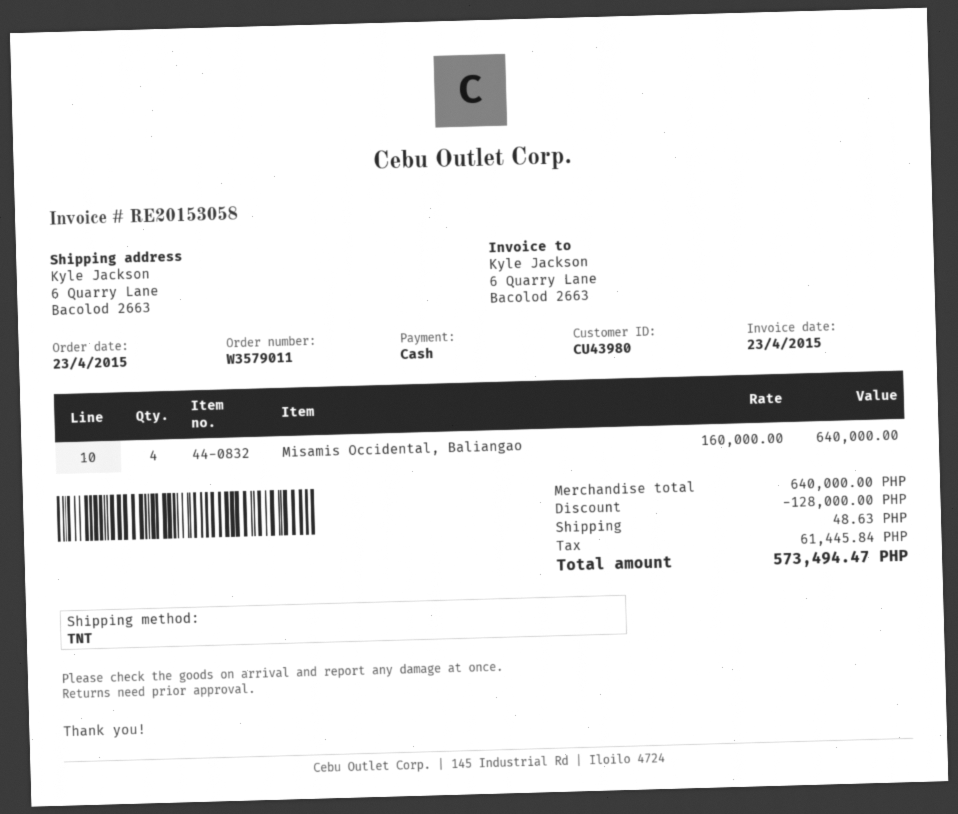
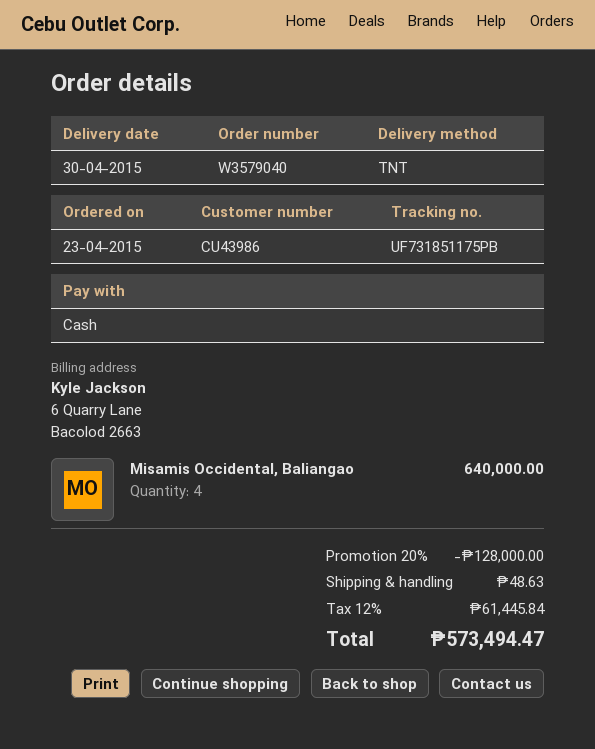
order number: W3579011 -> W3579040
customer number: CU43980 -> CU43986

